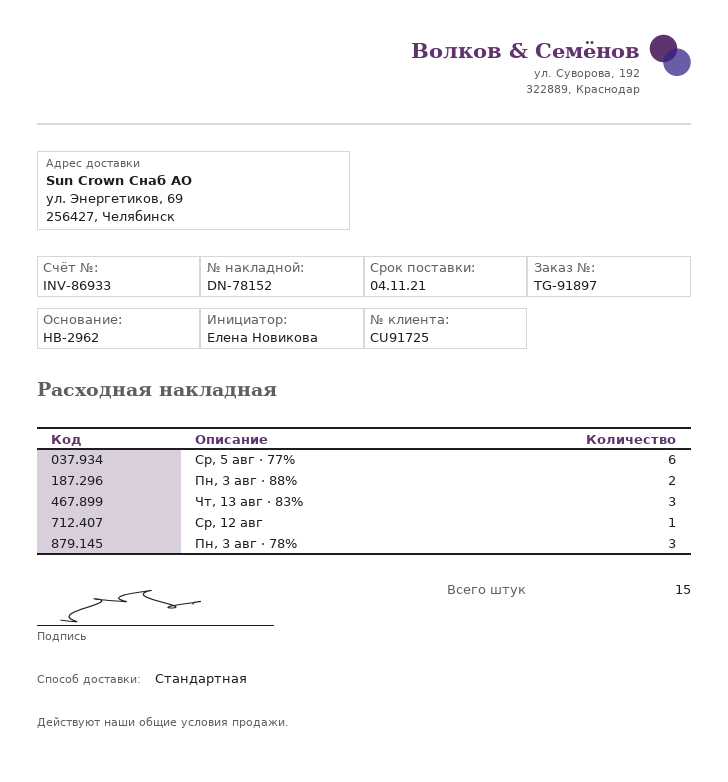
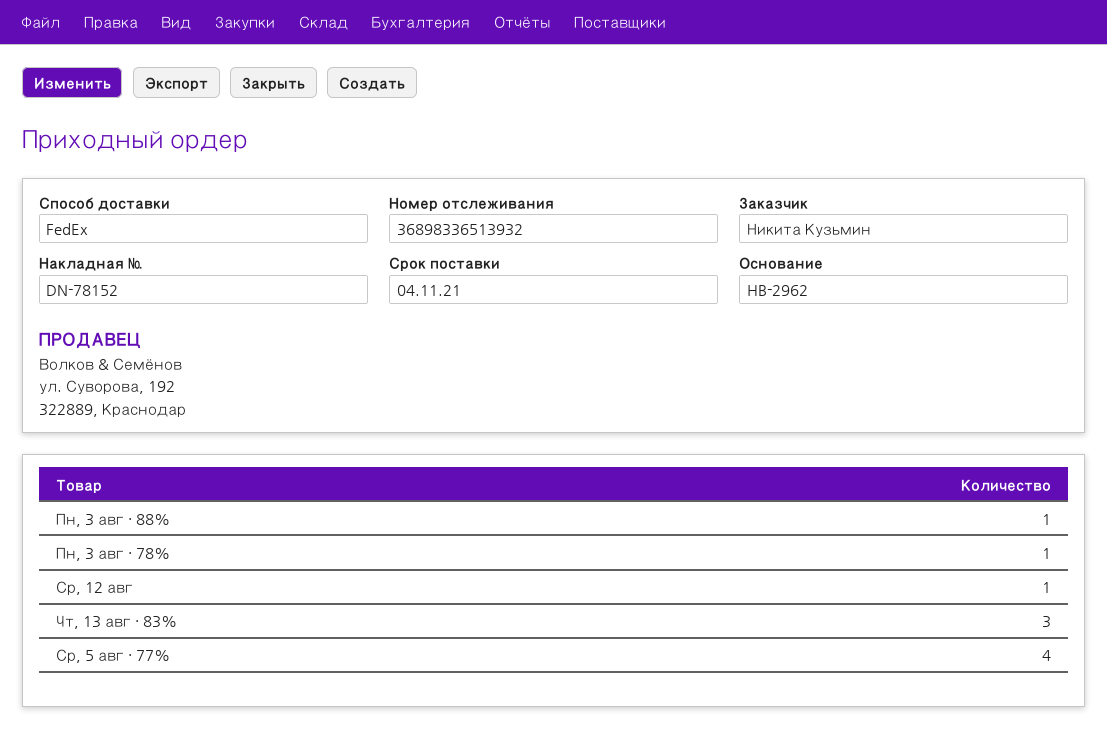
ordered by: Елена Новикова -> Никита Кузьмин
shipping method: standard -> FedEx
Ср, 5 авг · 77%: 6 -> 4
Пн, 3 авг · 88%: 2 -> 1
Пн, 3 авг · 78%: 3 -> 1

